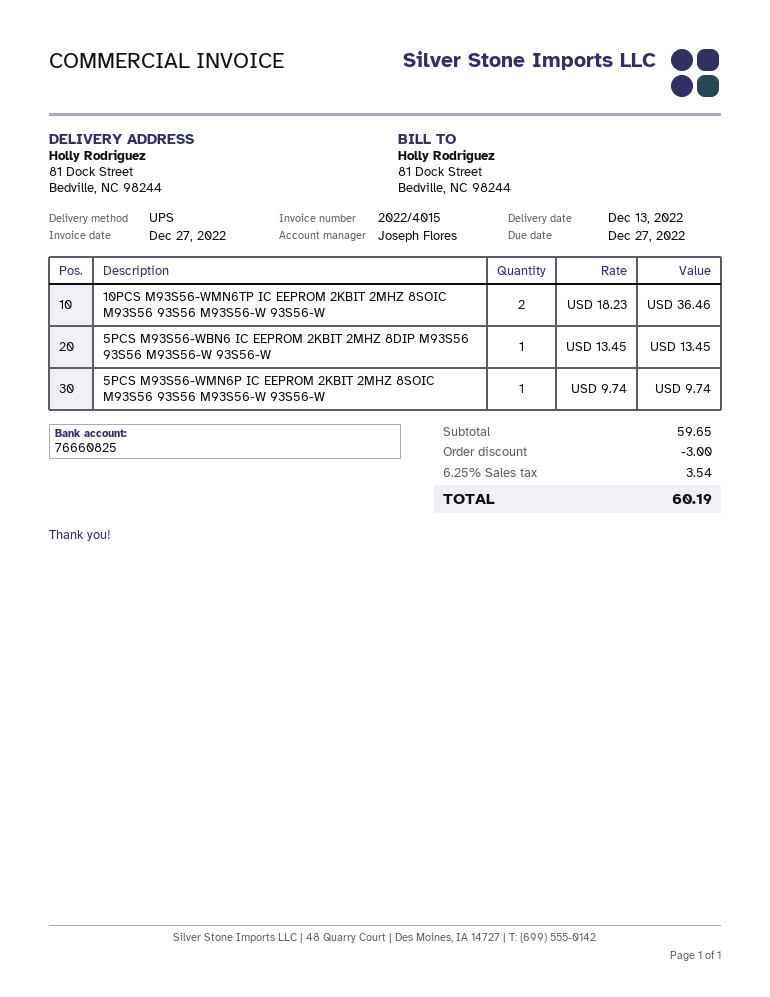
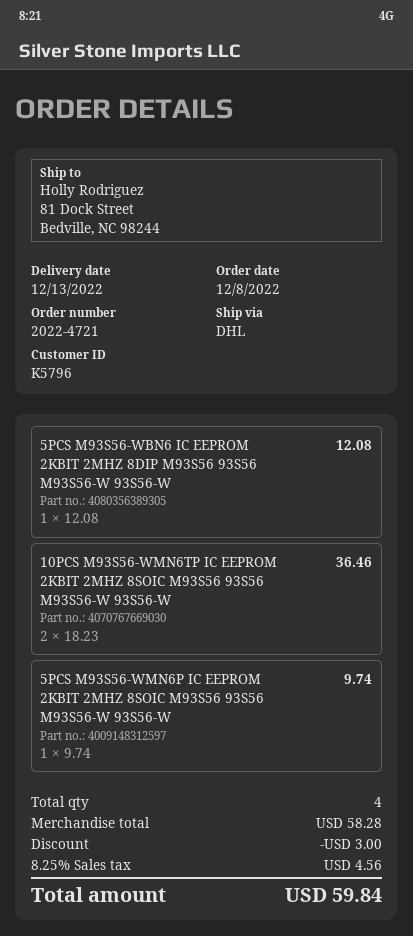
shipping method: UPS -> DHL
5PCS M93S56-WBN6 IC EEPROM 2KBIT 2MHZ 8DIP M93S56 93S56 M93S56-W 93S56-W: 1 x 13.45 = 13.45 -> 1 x 12.08 = 12.08
subtotal: 59.65 -> 58.28
tax: 6.25% = 3.54 -> 8.25% = 4.56
total: 60.19 -> 59.84

